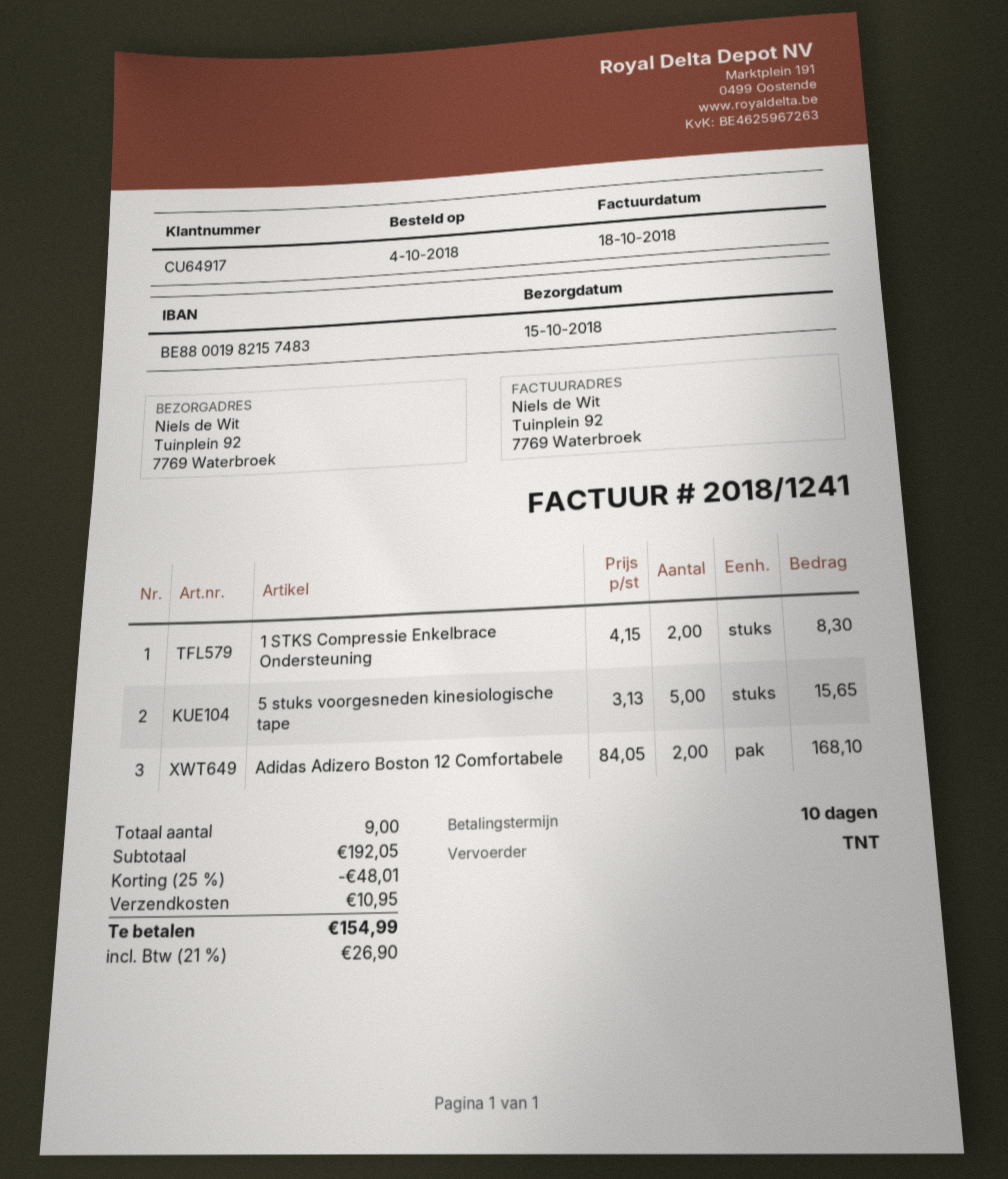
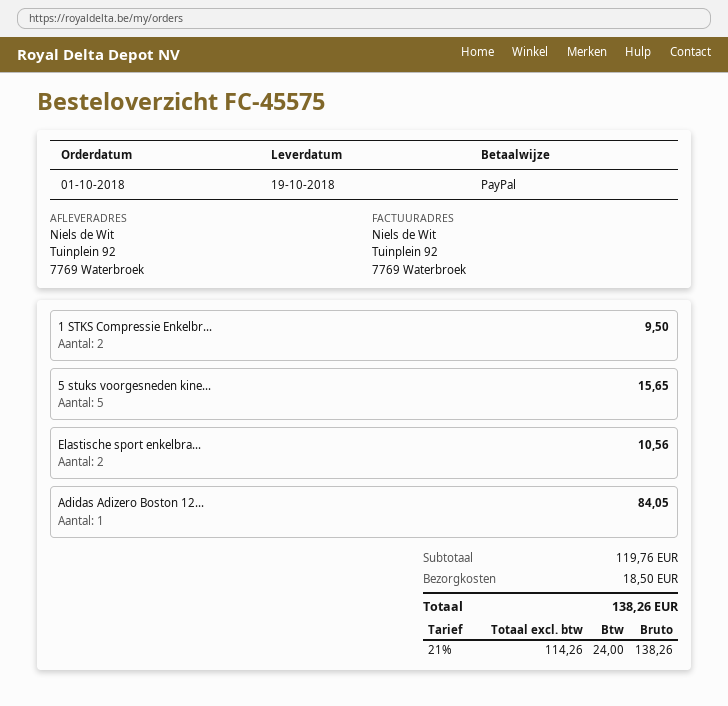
order date: 2018-10-04 -> 2018-10-01
delivery date: 2018-10-15 -> 2018-10-19
1 STKS Compressie Enkelbrace Ondersteuning: 2 for 8.30 -> 2 for 9.50
Adidas Adizero Boston 12 Comfortabele: 2 for 168.10 -> 1 for 84.05
Elastische sport enkelbra...: none -> 2 for 10.56
subtotal: 192.05 -> 119.76
discount: 25% = 48.01 -> none
shipping: 10.95 -> 18.50
tax: 21% = 26.90 -> 21% = 24.00
total: 154.99 -> 138.26

